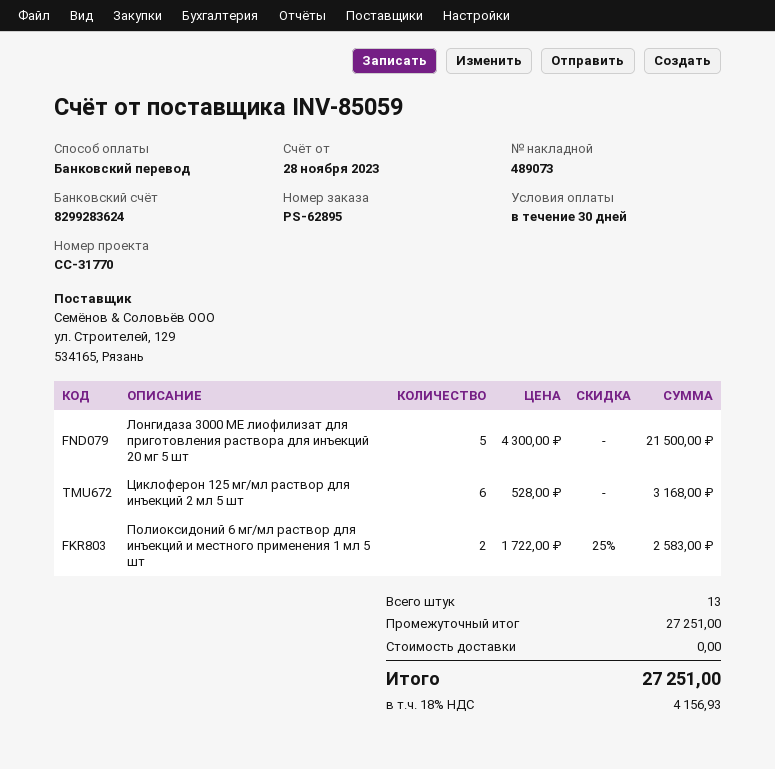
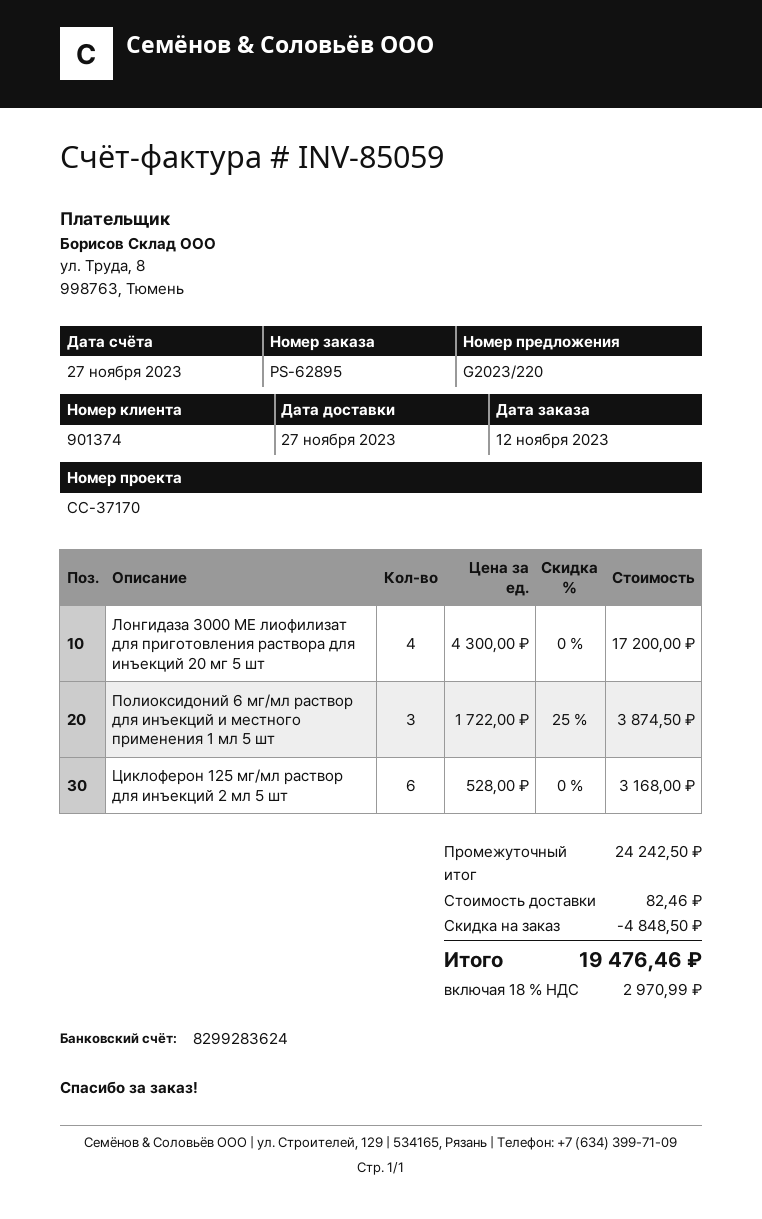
invoice date: 2023-11-28 -> 2023-11-27
reference: CC-31770 -> CC-37170
Лонгидаза 3000 МЕ лиофилизат для приготовления раствора для инъекций 20 мг 5 шт: 5 x 4300.00 = 21500.00 -> 4 x 4300.00 = 17200.00
Полиоксидоний 6 мг/мл раствор для инъекций и местного применения 1 мл 5 шт: 2 x 1722.00 - 25% = 2583.00 -> 3 x 1722.00 - 25% = 3874.50
subtotal: 27251.00 -> 24242.50
discount: none -> 4848.50
shipping: 0.00 -> 82.46
tax: 18% = 4156.93 -> 18% = 2970.99
total: 27251.00 -> 19476.46

